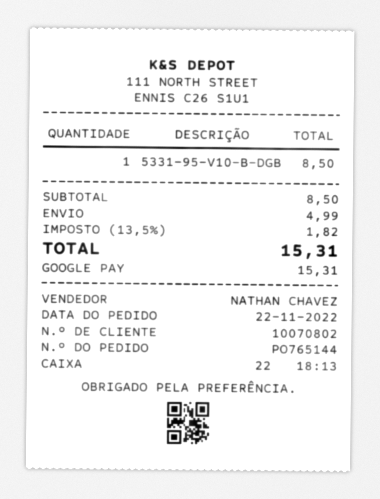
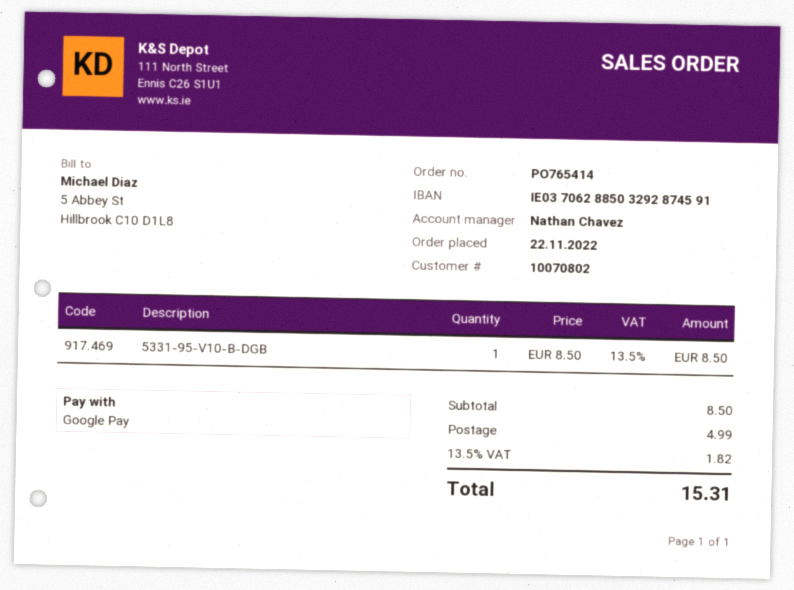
order number: PO765144 -> PO765414

